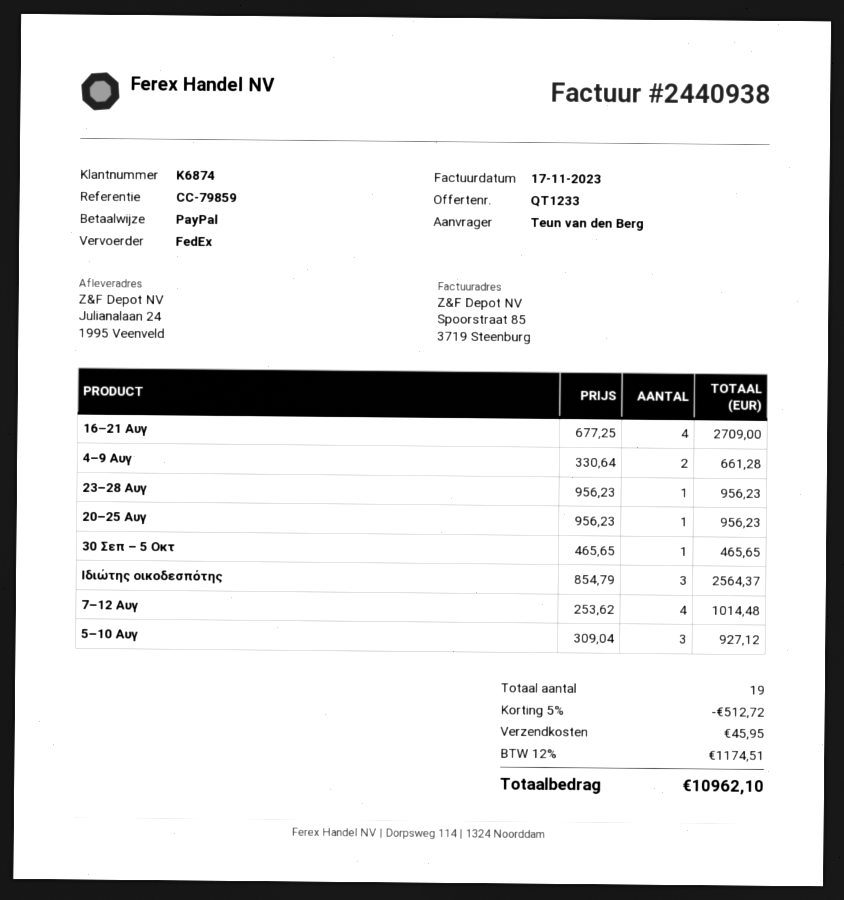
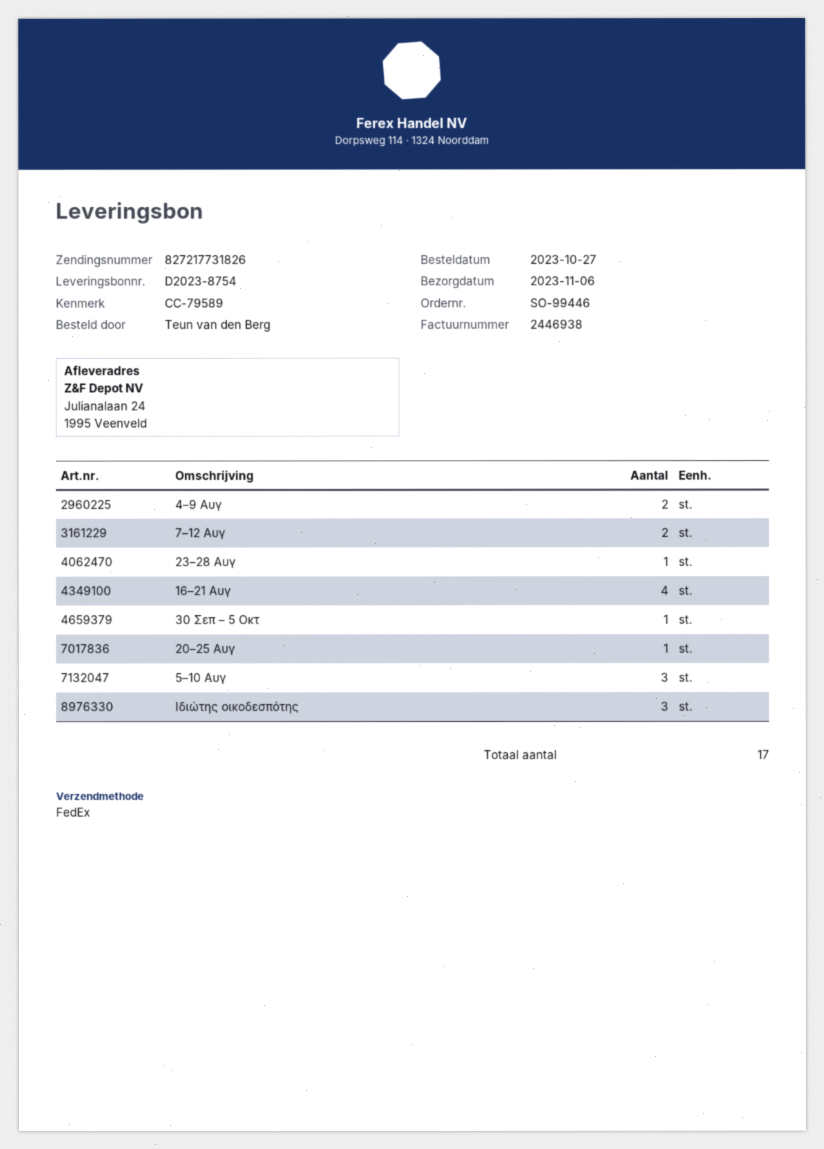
invoice number: 2440938 -> 2446938
reference: CC-79859 -> CC-79589
7–12 Αυγ: 4 -> 2
total quantity: 19 -> 17

